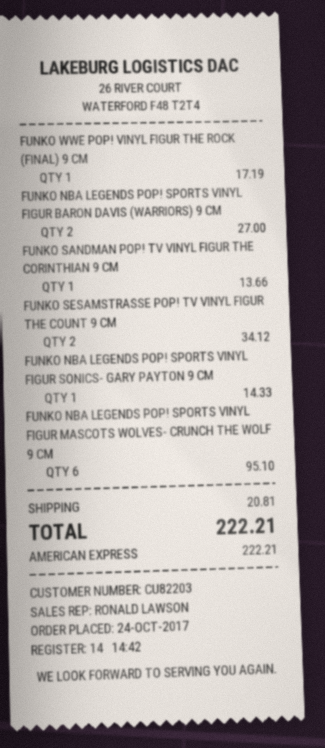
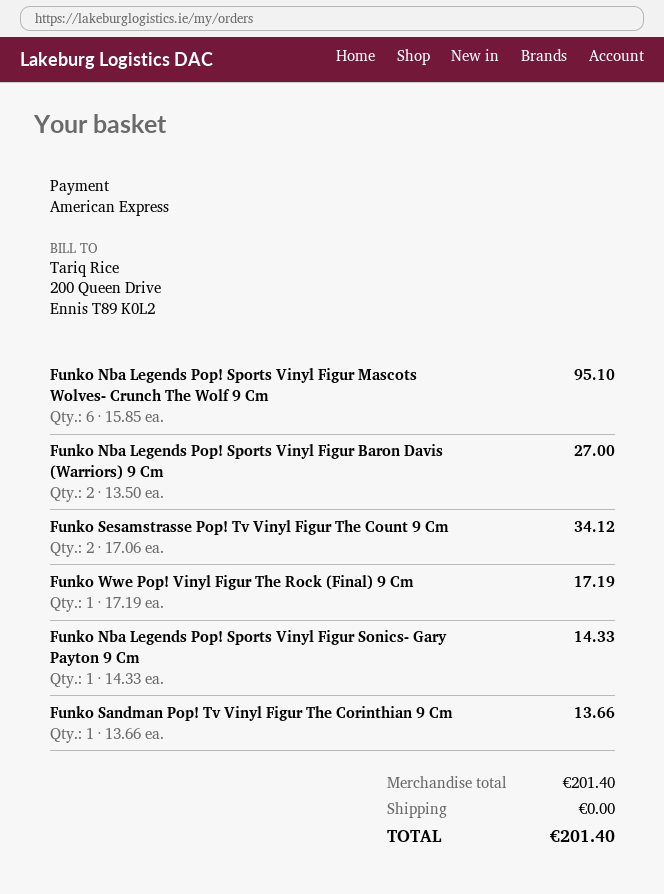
shipping: 20.81 -> 0.00
total: 222.21 -> 201.40

